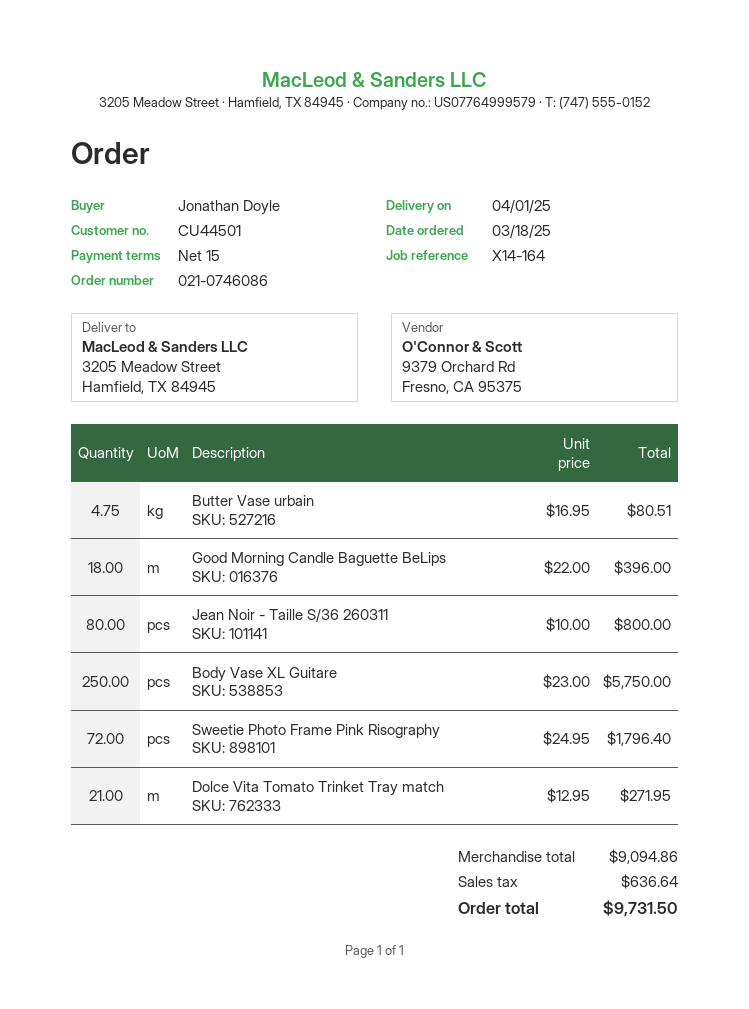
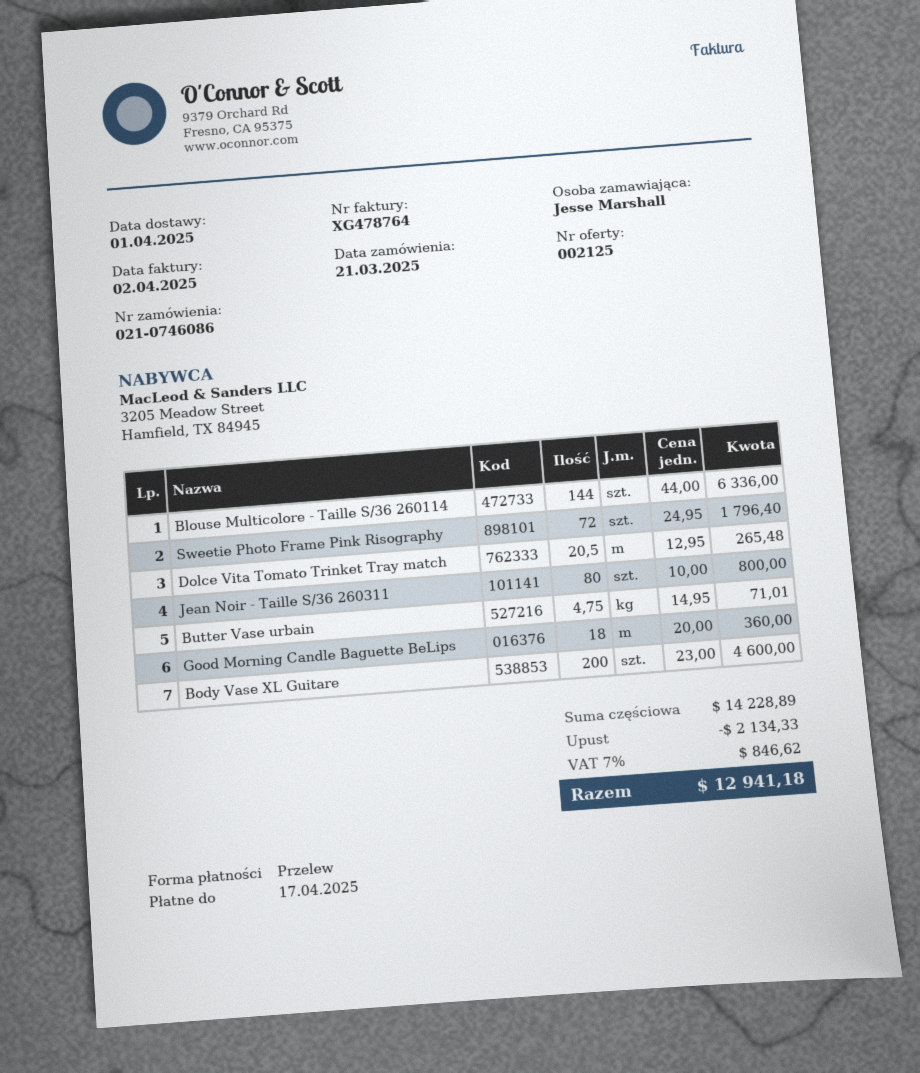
order date: 2025-03-18 -> 2025-03-21
ordered by: Jonathan Doyle -> Jesse Marshall
Butter Vase urbain: 4.75 x 16.95 = 80.51 -> 4.75 x 14.95 = 71.01
Good Morning Candle Baguette BeLips: 18 x 22.00 = 396.00 -> 18 x 20.00 = 360.00
Body Vase XL Guitare: 250 x 23.00 = 5750.00 -> 200 x 23.00 = 4600.00
Dolce Vita Tomato Trinket Tray match: 21 x 12.95 = 271.95 -> 20.5 x 12.95 = 265.48
Blouse Multicolore - Taille S/36 260114: none -> 144 x 44.00 = 6336.00
subtotal: 9094.86 -> 14228.89
discount: none -> 2134.33
tax: 636.64 -> 846.62
total: 9731.50 -> 12941.18

